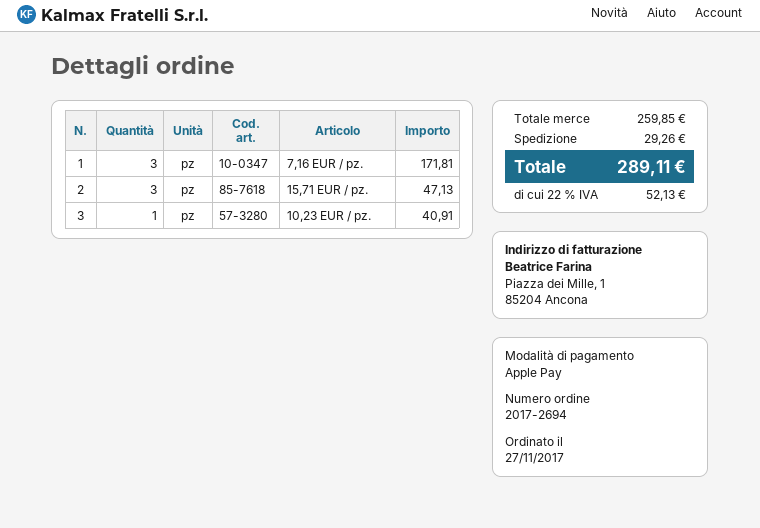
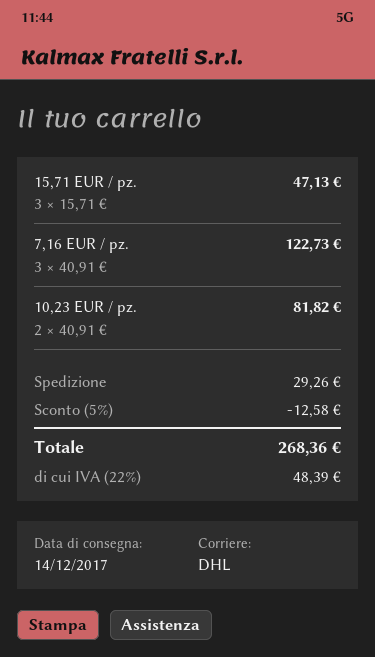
7,16 EUR / pz.: 3 for 171.81 -> 3 for 122.73
10,23 EUR / pz.: 1 for 40.91 -> 2 for 81.82
discount: none -> 5% = 12.58
tax: 22% = 52.13 -> 22% = 48.39
total: 289.11 -> 268.36

